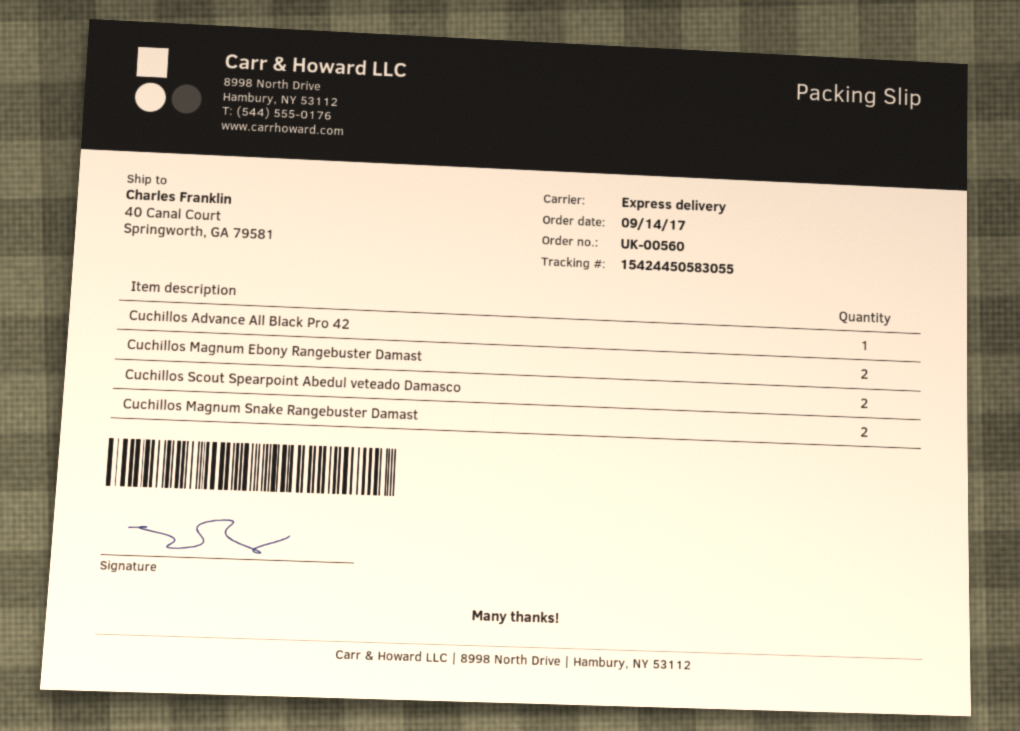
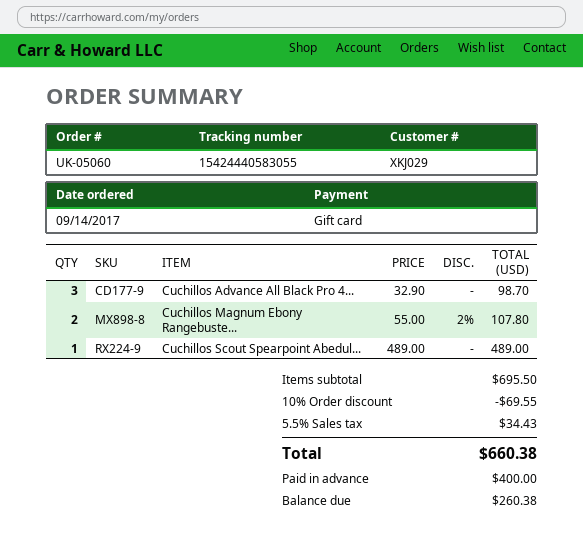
order number: UK-00560 -> UK-05060
tracking number: 15424450583055 -> 15424440583055
Cuchillos Advance All Black Pro 42: 1 -> 3
Cuchillos Scout Spearpoint Abedul veteado Damasco: 2 -> 1
Cuchillos Magnum Snake Rangebuster Damast: 2 -> none

